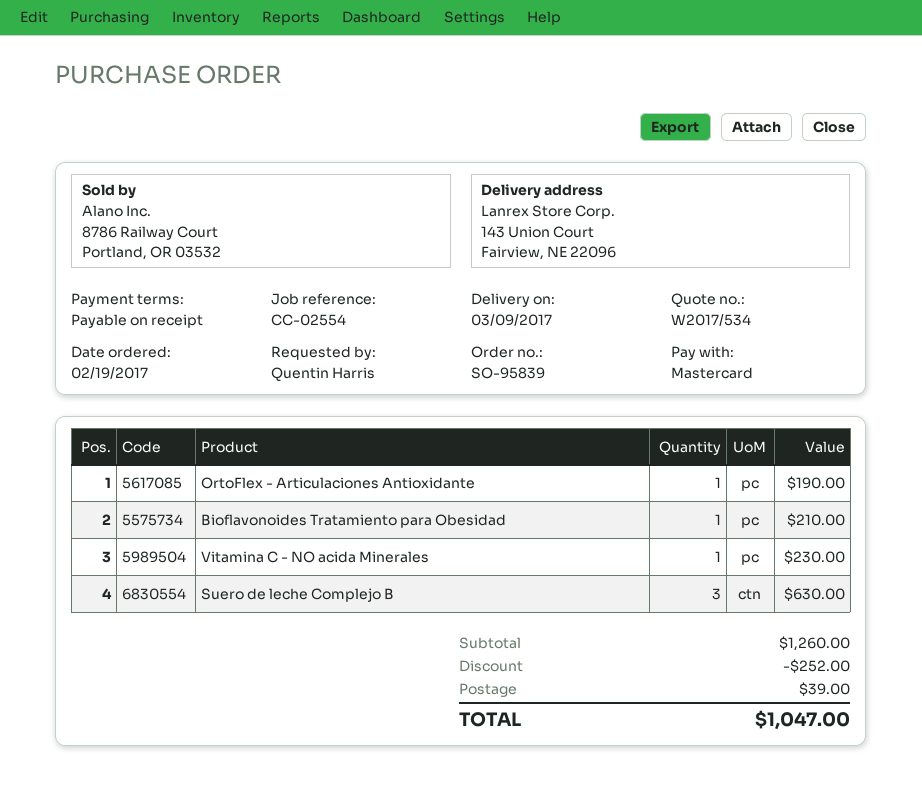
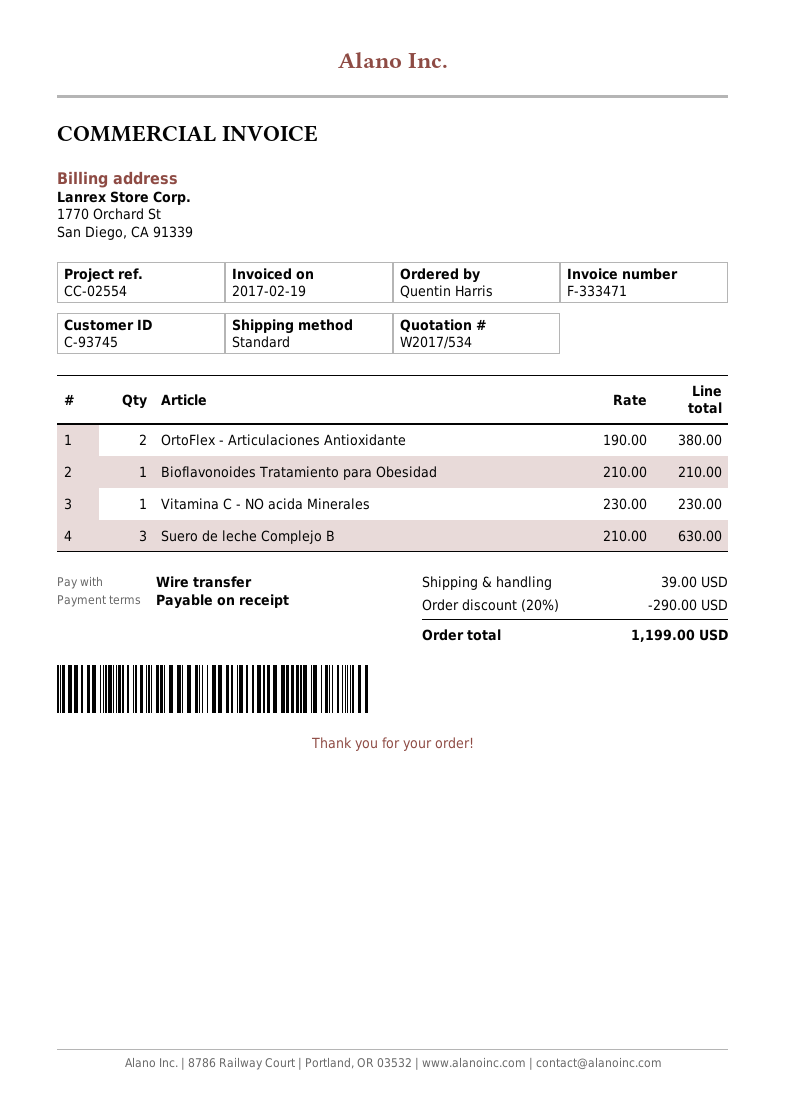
payment method: Mastercard -> bank transfer
OrtoFlex - Articulaciones Antioxidante: 1 for 190.00 -> 2 for 380.00
discount: 252.00 -> 290.00
total: 1047.00 -> 1199.00

